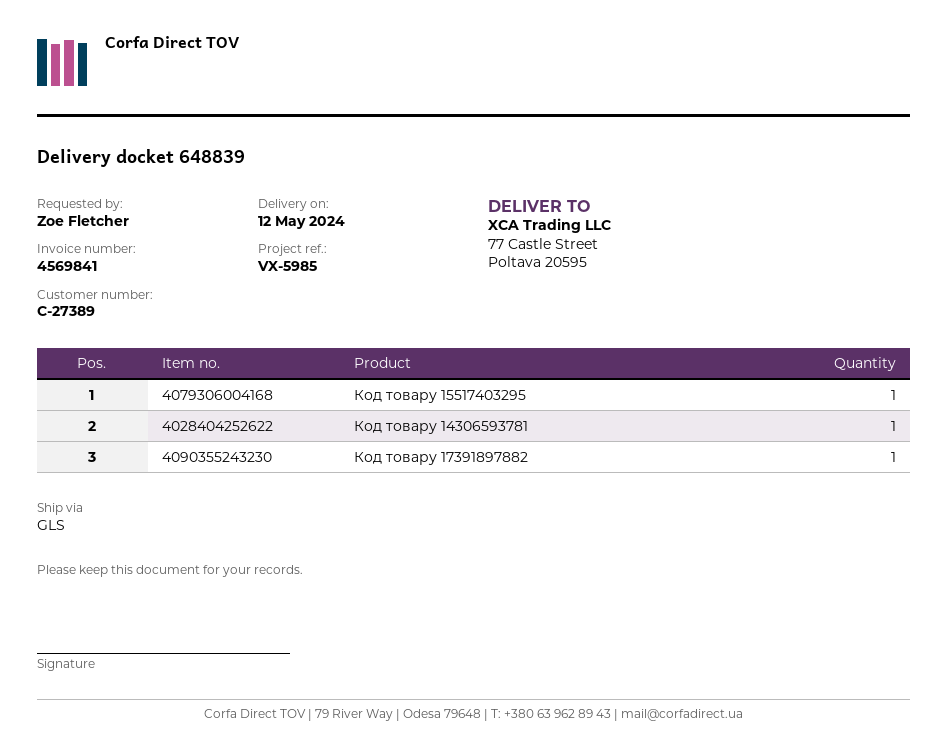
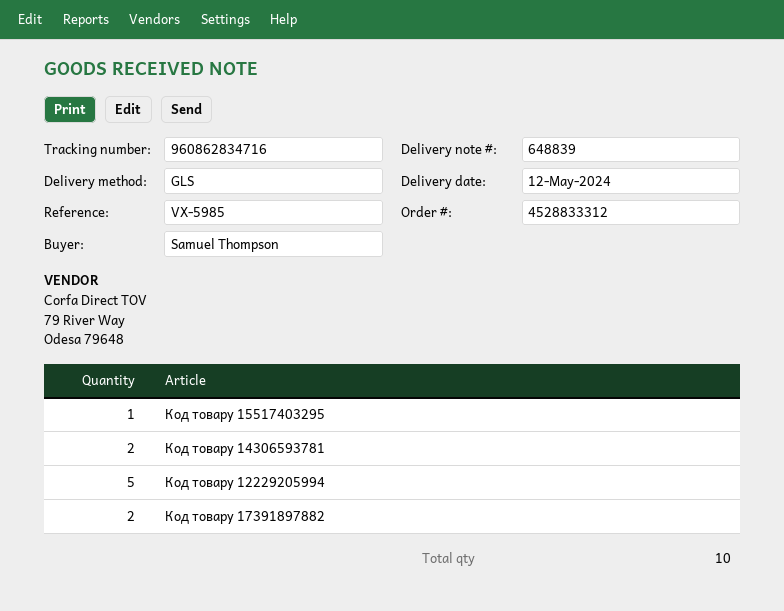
ordered by: Zoe Fletcher -> Samuel Thompson
Код товару 14306593781: 1 -> 2
Код товару 17391897882: 1 -> 2
Код товару 12229205994: none -> 5

